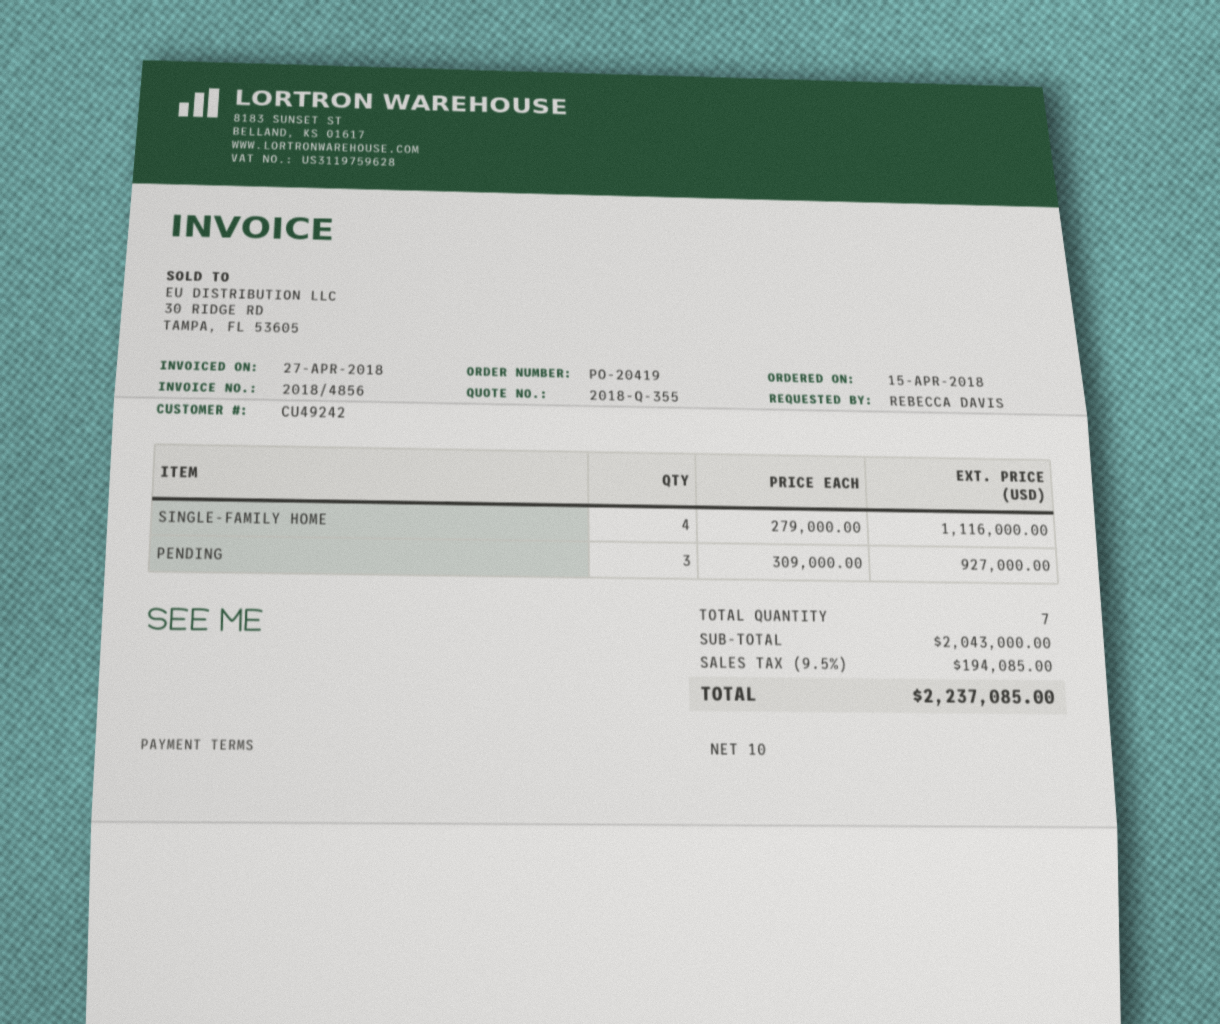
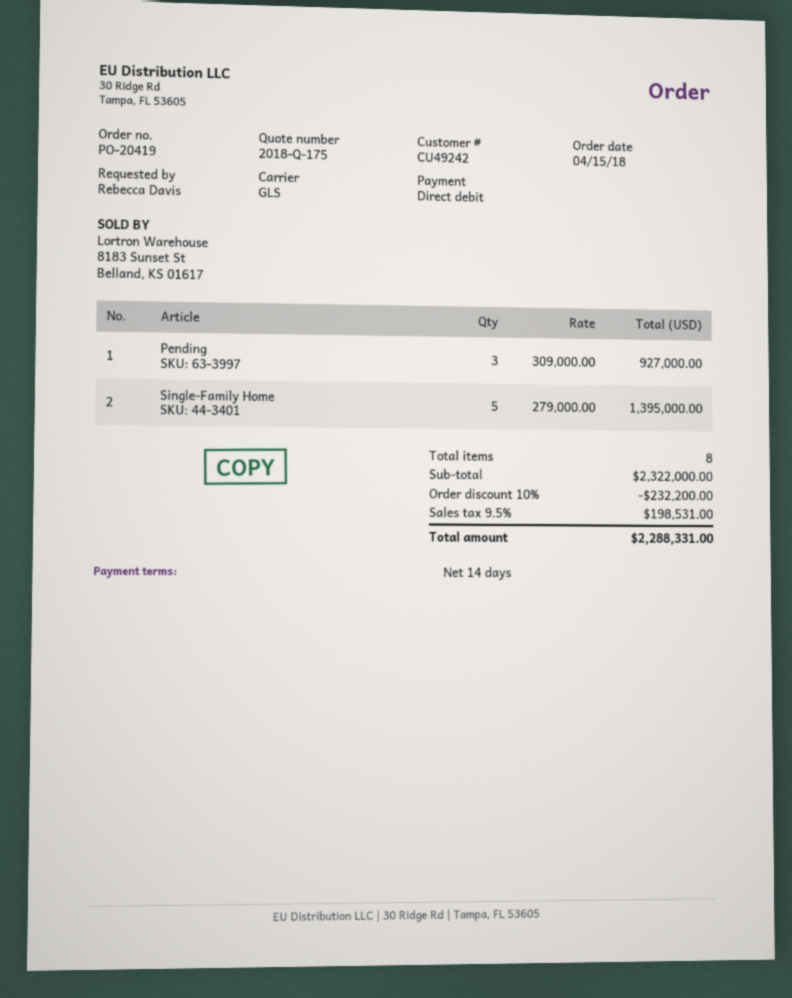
quote number: 2018-Q-355 -> 2018-Q-175
payment terms: 10 days -> 14 days
SINGLE-FAMILY HOME: 4 x 279000.00 = 1116000.00 -> 5 x 279000.00 = 1395000.00
total quantity: 7 -> 8
subtotal: 2043000.00 -> 2322000.00
discount: none -> 10% = 232200.00
tax: 9.5% = 194085.00 -> 9.5% = 198531.00
total: 2237085.00 -> 2288331.00

